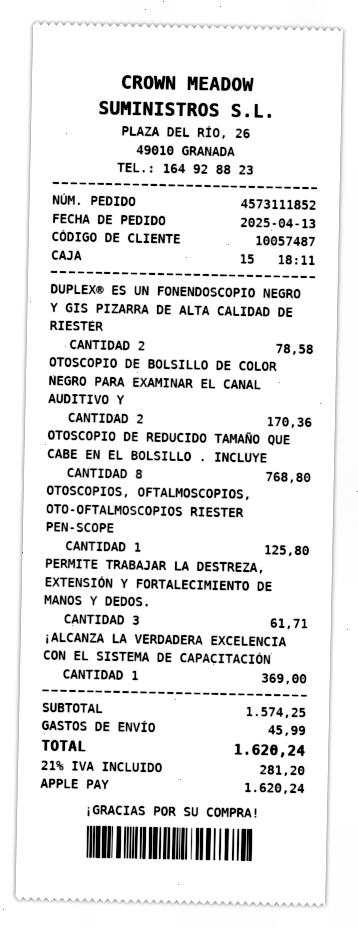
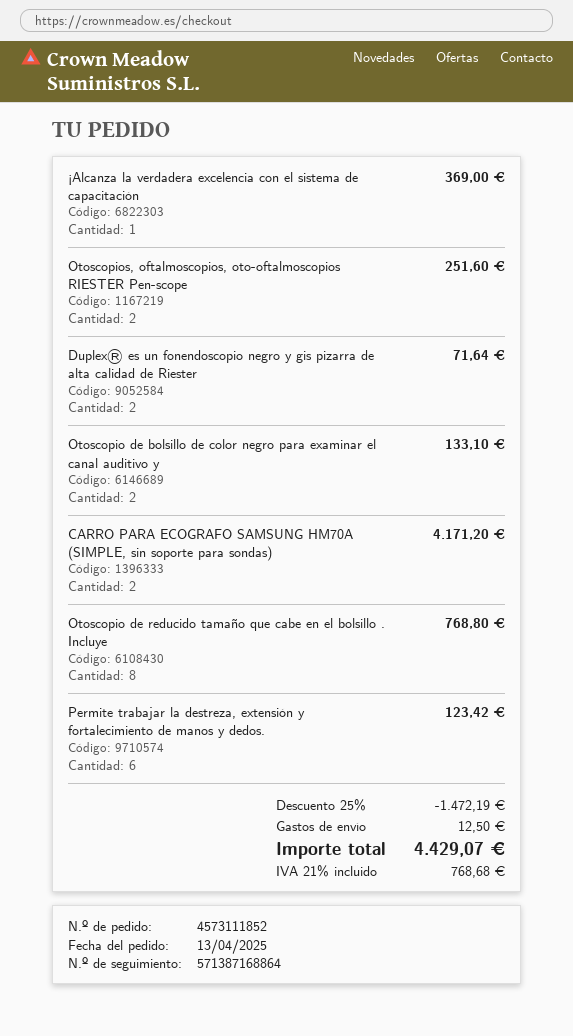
DUPLEX® ES UN FONENDOSCOPIO NEGRO Y GIS PIZARRA DE ALTA CALIDAD DE RIESTER: 2 for 78.58 -> 2 for 71.64
OTOSCOPIO DE BOLSILLO DE COLOR NEGRO PARA EXAMINAR EL CANAL AUDITIVO Y: 2 for 170.36 -> 2 for 133.10
OTOSCOPIOS, OFTALMOSCOPIOS, OTO-OFTALMOSCOPIOS RIESTER PEN-SCOPE: 1 for 125.80 -> 2 for 251.60
PERMITE TRABAJAR LA DESTREZA, EXTENSIÓN Y FORTALECIMIENTO DE MANOS Y DEDOS.: 3 for 61.71 -> 6 for 123.42
CARRO PARA ECOGRAFO SAMSUNG HM70A (SIMPLE, sin soporte para sondas): none -> 2 for 4171.20
discount: none -> 25% = 1472.19
shipping: 45.99 -> 12.50
tax: 21% = 281.20 -> 21% = 768.68
total: 1620.24 -> 4429.07

